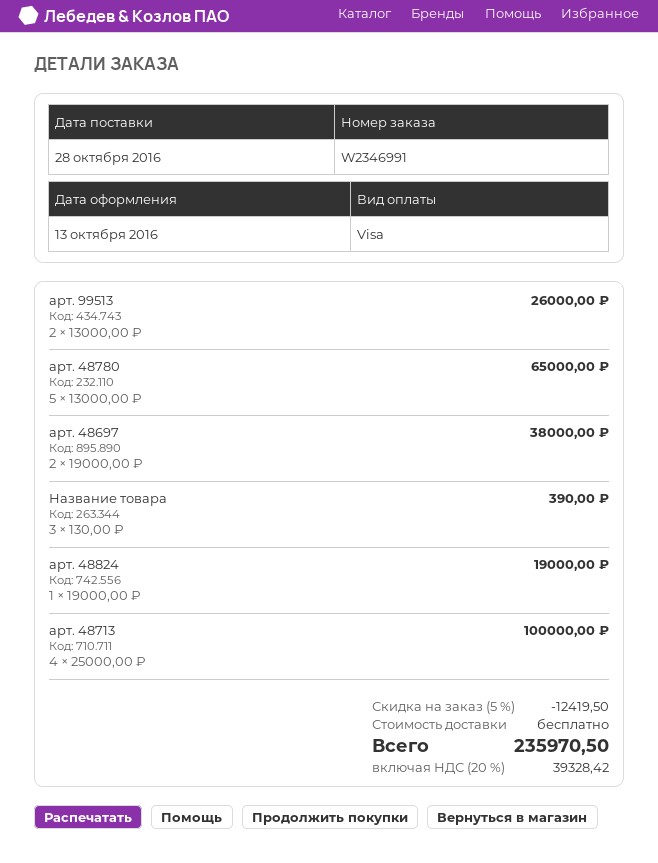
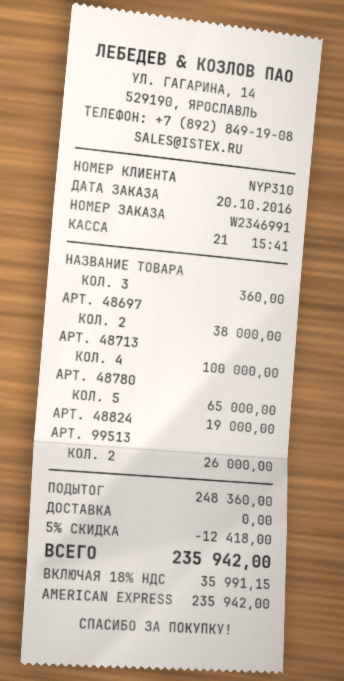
order date: 2016-10-13 -> 2016-10-20
payment method: Visa -> American Express
Название товара: 3 for 390.00 -> 3 for 360.00
discount: 5% = 12419.50 -> 5% = 12418.00
tax: 20% = 39328.42 -> 18% = 35991.15
total: 235970.50 -> 235942.00

